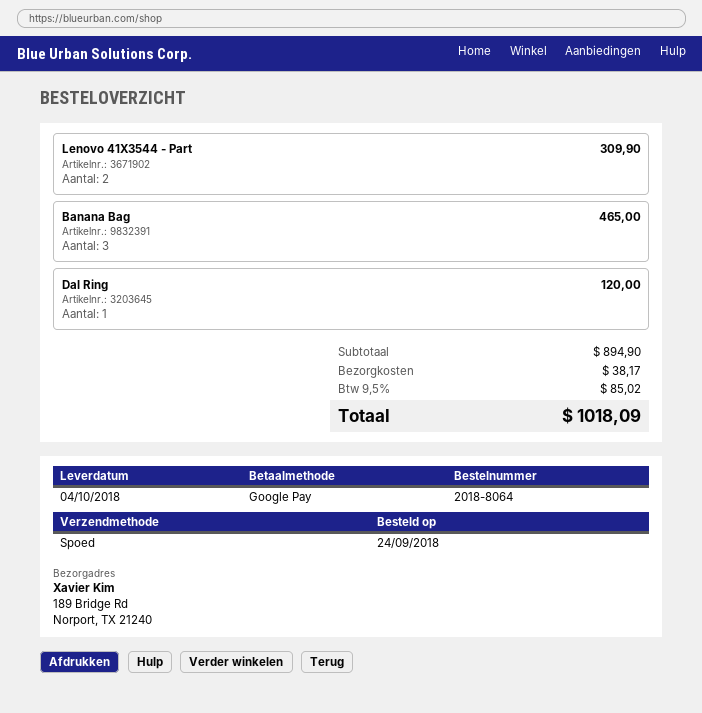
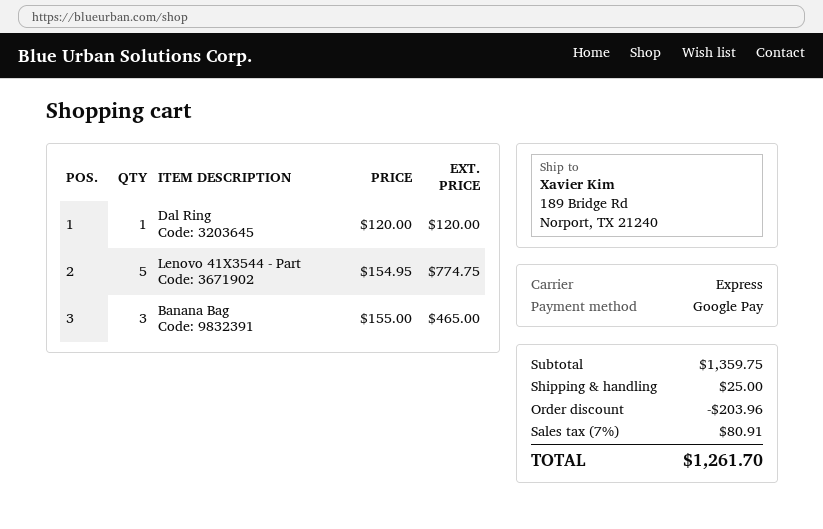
Lenovo 41X3544 - Part: 2 for 309.90 -> 5 for 774.75
subtotal: 894.90 -> 1359.75
discount: none -> 203.96
shipping: 38.17 -> 25.00
tax: 9.5% = 85.02 -> 7% = 80.91
total: 1018.09 -> 1261.70

